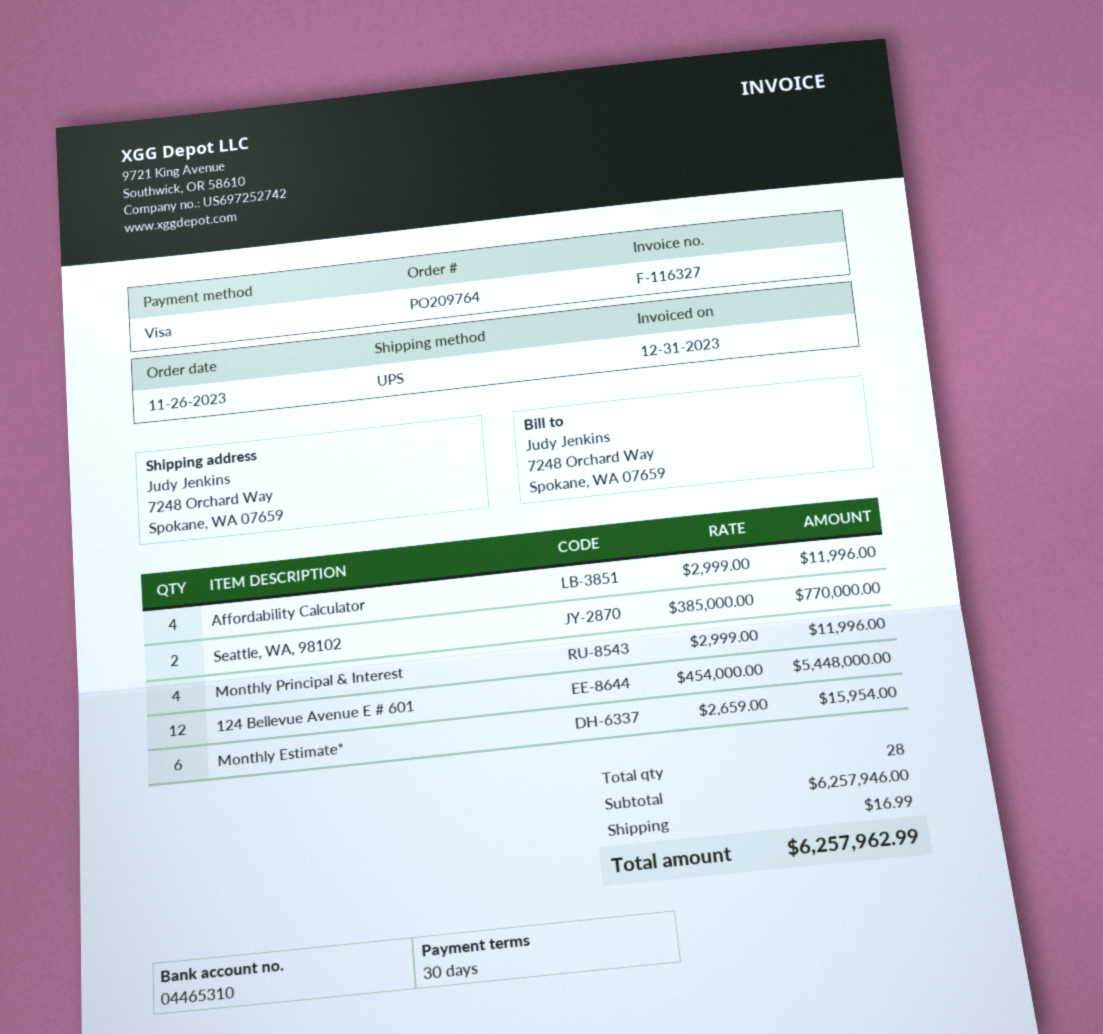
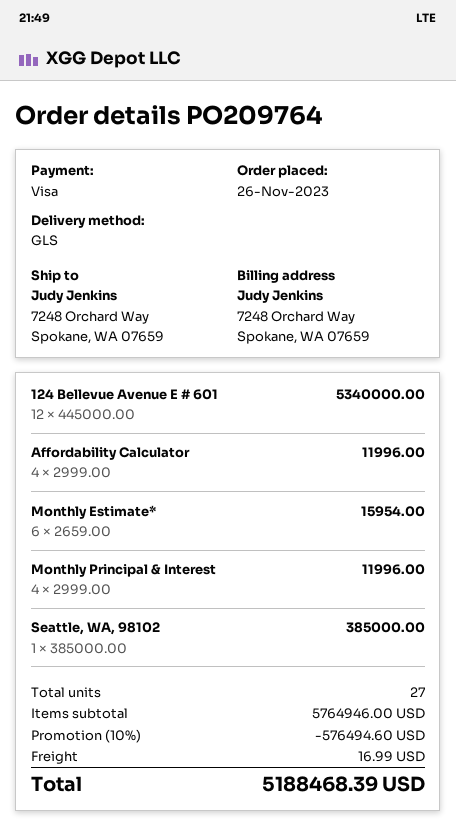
shipping method: UPS -> GLS
Seattle, WA, 98102: 2 x 385000.00 = 770000.00 -> 1 x 385000.00 = 385000.00
124 Bellevue Avenue E # 601: 12 x 454000.00 = 5448000.00 -> 12 x 445000.00 = 5340000.00
total quantity: 28 -> 27
subtotal: 6257946.00 -> 5764946.00
discount: none -> 10% = 576494.60
total: 6257962.99 -> 5188468.39

